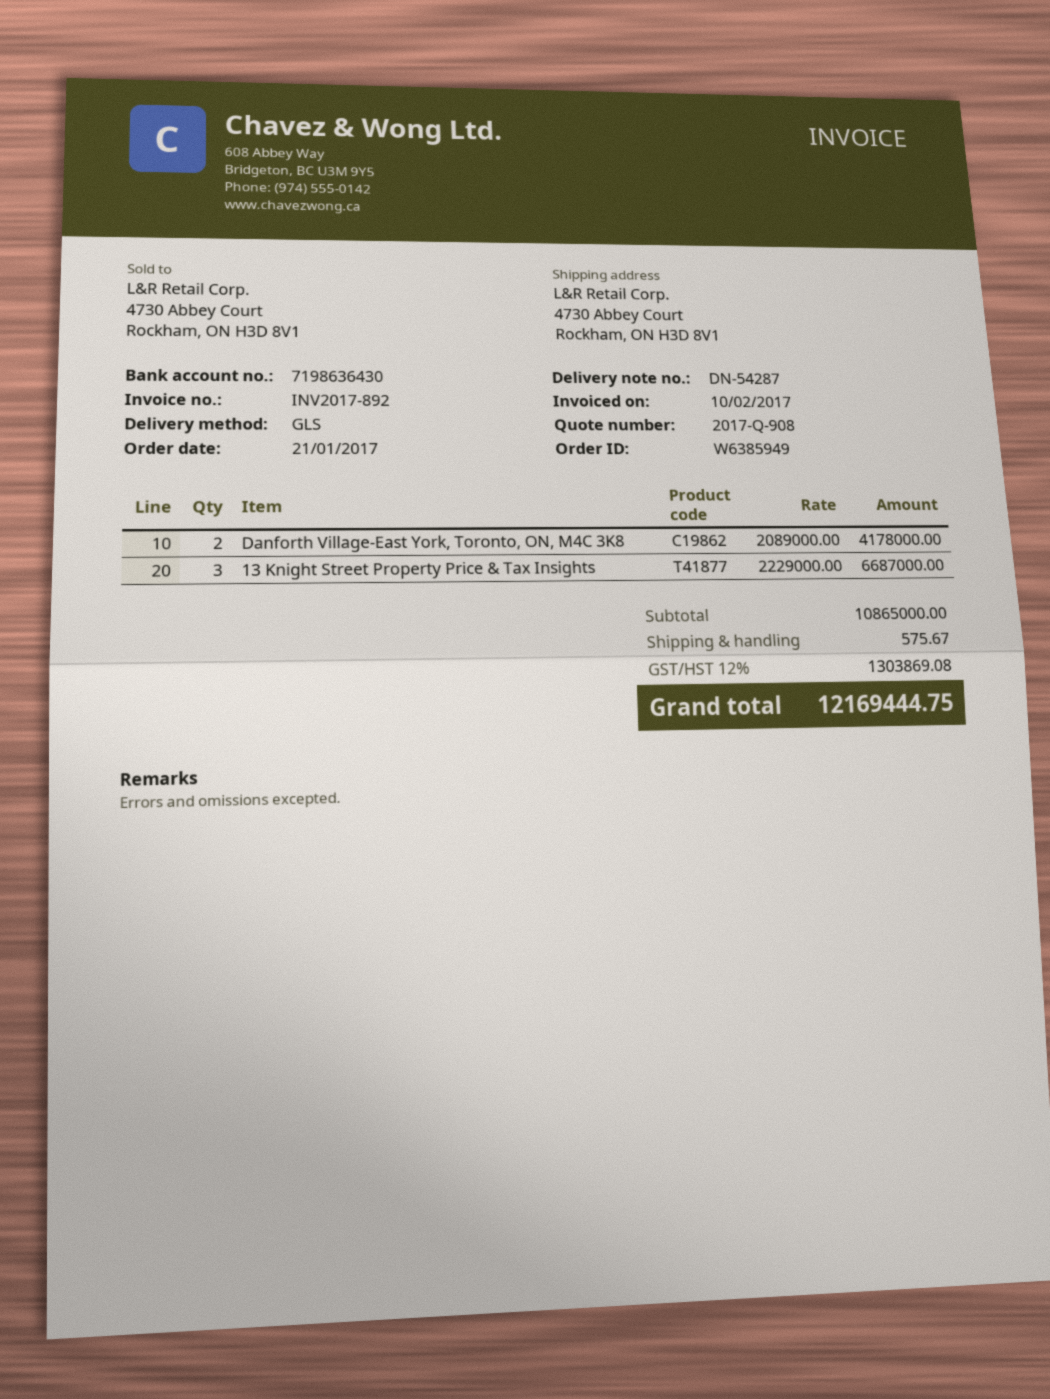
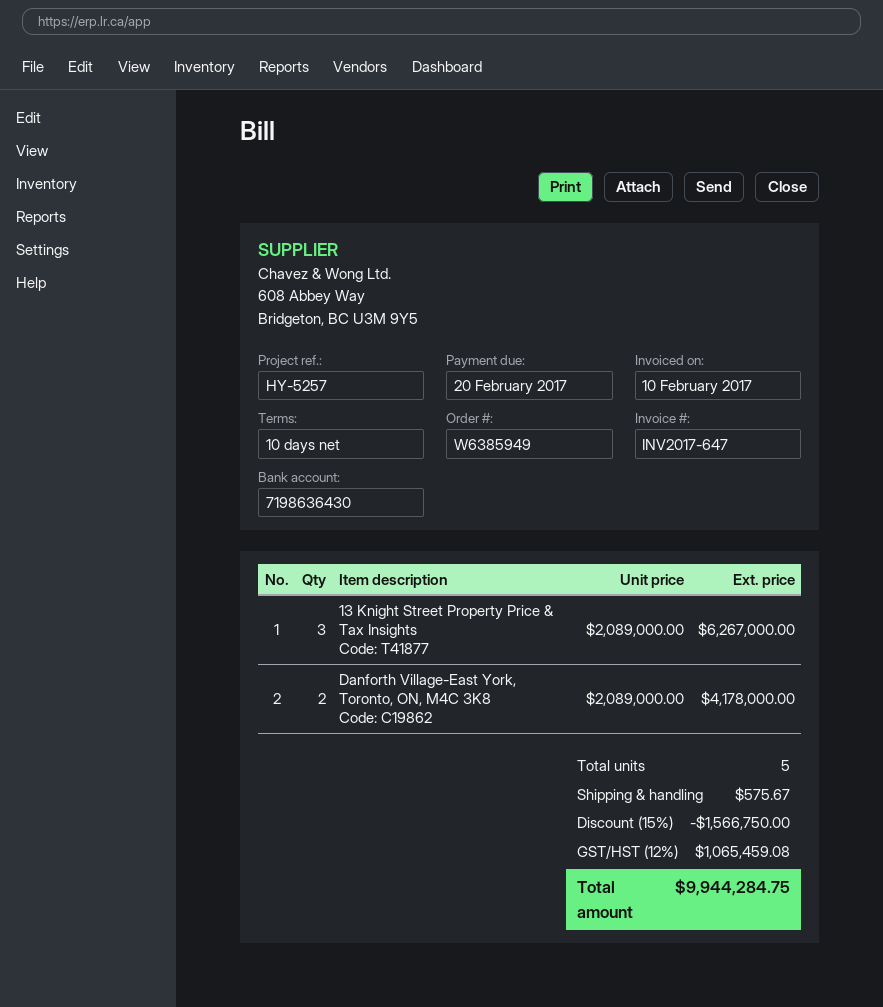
invoice number: INV2017-892 -> INV2017-647
13 Knight Street Property Price & Tax Insights: 3 x 2229000.00 = 6687000.00 -> 3 x 2089000.00 = 6267000.00
discount: none -> 15% = 1566750.00
tax: 12% = 1303869.08 -> 12% = 1065459.08
total: 12169444.75 -> 9944284.75

